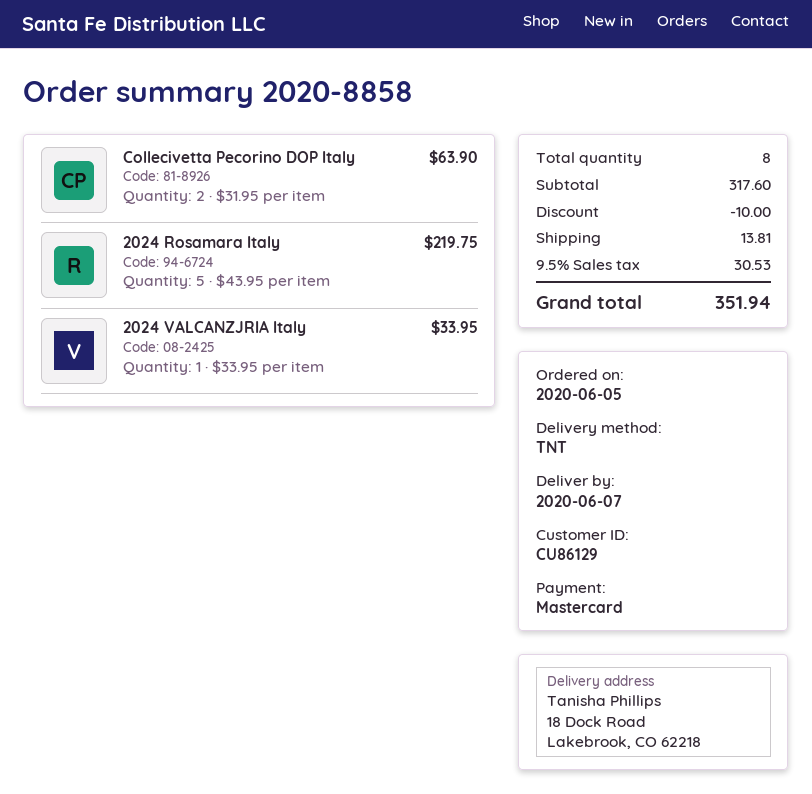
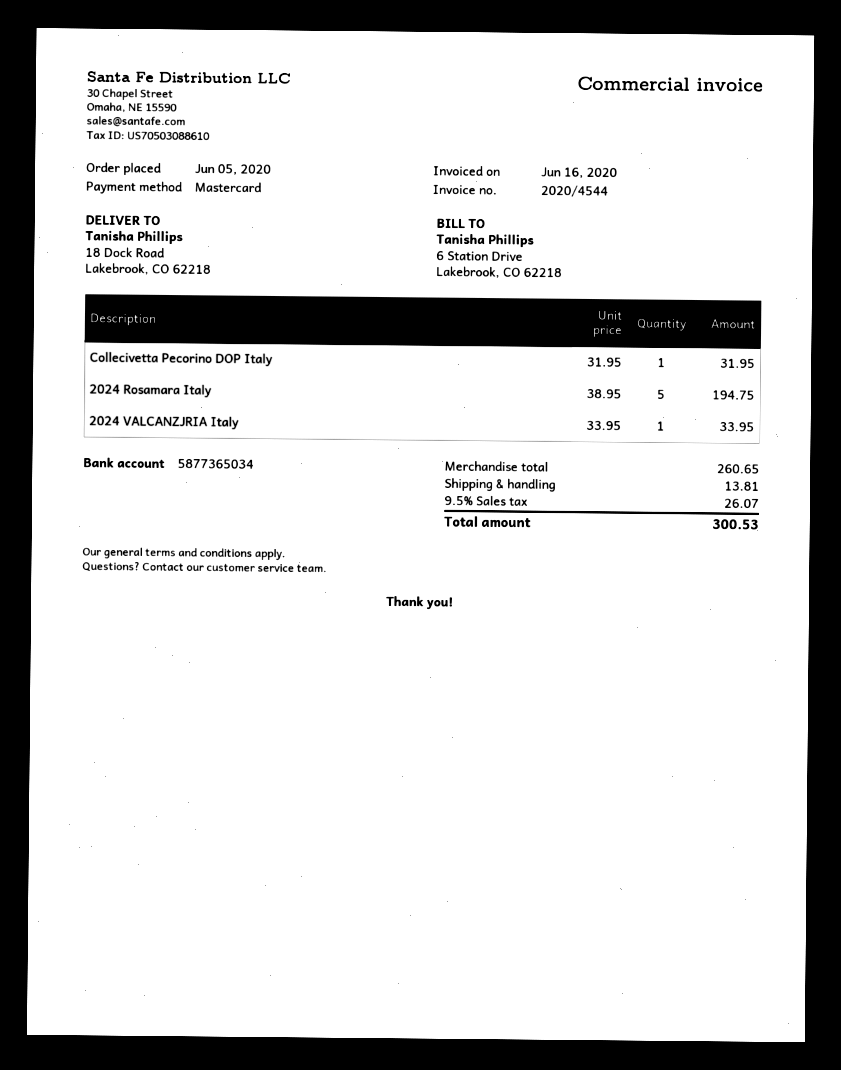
Collecivetta Pecorino DOP Italy: 2 x 31.95 = 63.90 -> 1 x 31.95 = 31.95
2024 Rosamara Italy: 5 x 43.95 = 219.75 -> 5 x 38.95 = 194.75
subtotal: 317.60 -> 260.65
discount: 10.00 -> none
tax: 9.5% = 30.53 -> 9.5% = 26.07
total: 351.94 -> 300.53

